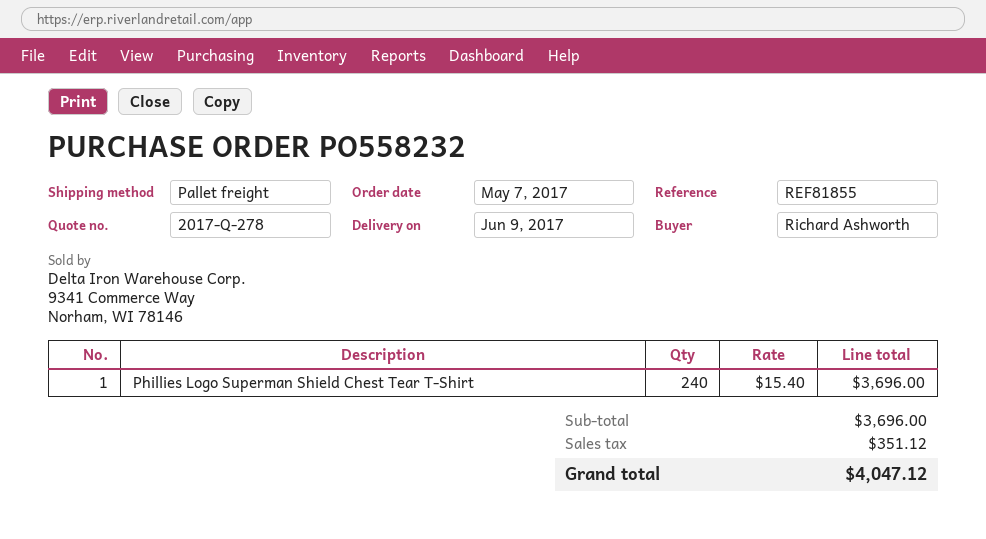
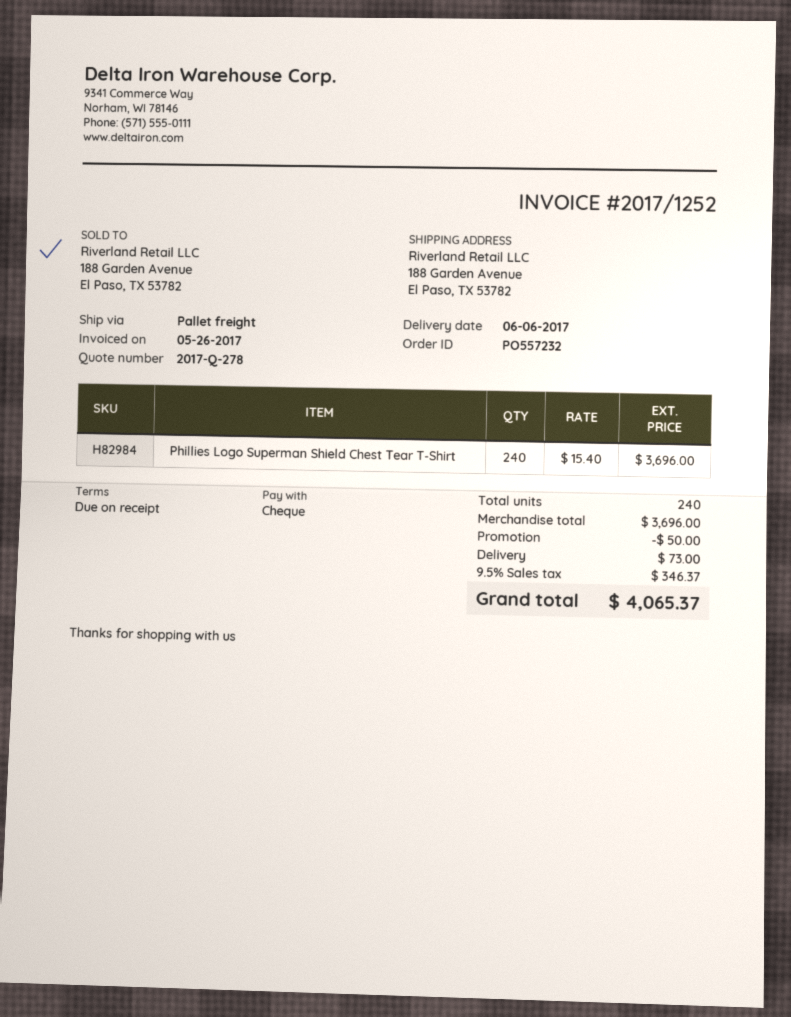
order number: PO558232 -> PO557232
delivery date: 2017-06-09 -> 2017-06-06
discount: none -> 50.00
shipping: none -> 73.00
tax: 351.12 -> 346.37
total: 4047.12 -> 4065.37

